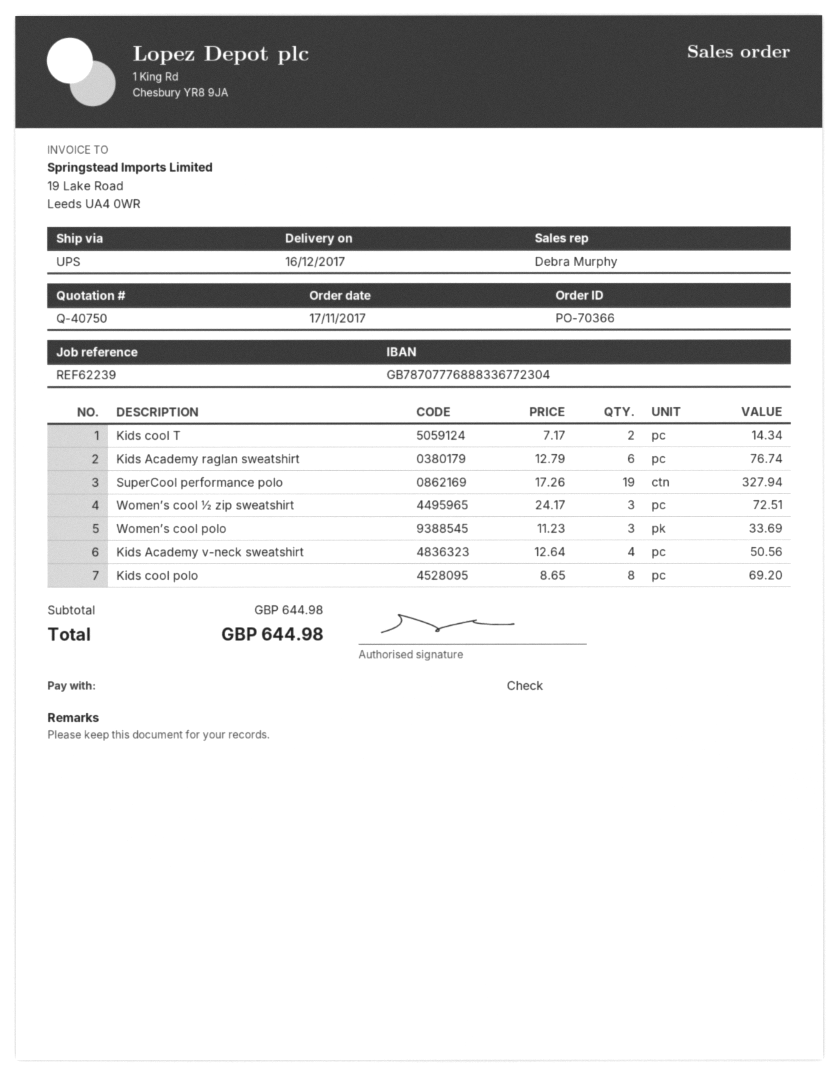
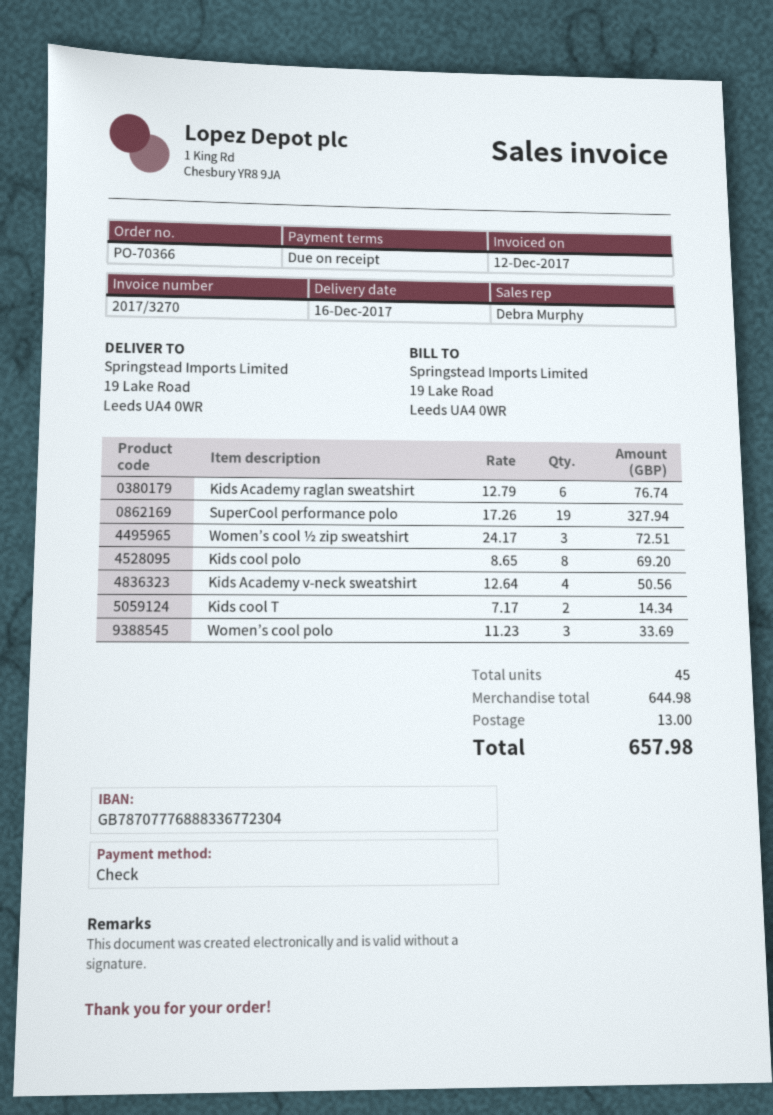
shipping: none -> 13.00
total: 644.98 -> 657.98

